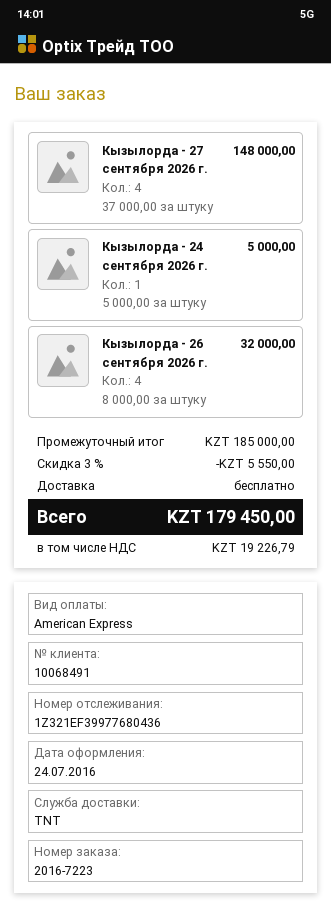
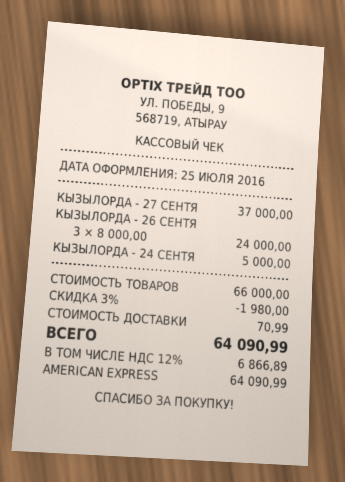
order date: 2016-07-24 -> 2016-07-25
Кызылорда - 27 сентября 2026 г.: 4 x 37000.00 = 148000.00 -> 1 x 37000.00 = 37000.00
Кызылорда - 26 сентября 2026 г.: 4 x 8000.00 = 32000.00 -> 3 x 8000.00 = 24000.00
subtotal: 185000.00 -> 66000.00
discount: 3% = 5550.00 -> 3% = 1980.00
shipping: 0.00 -> 70.99
tax: 19226.79 -> 6866.89
total: 179450.00 -> 64090.99

